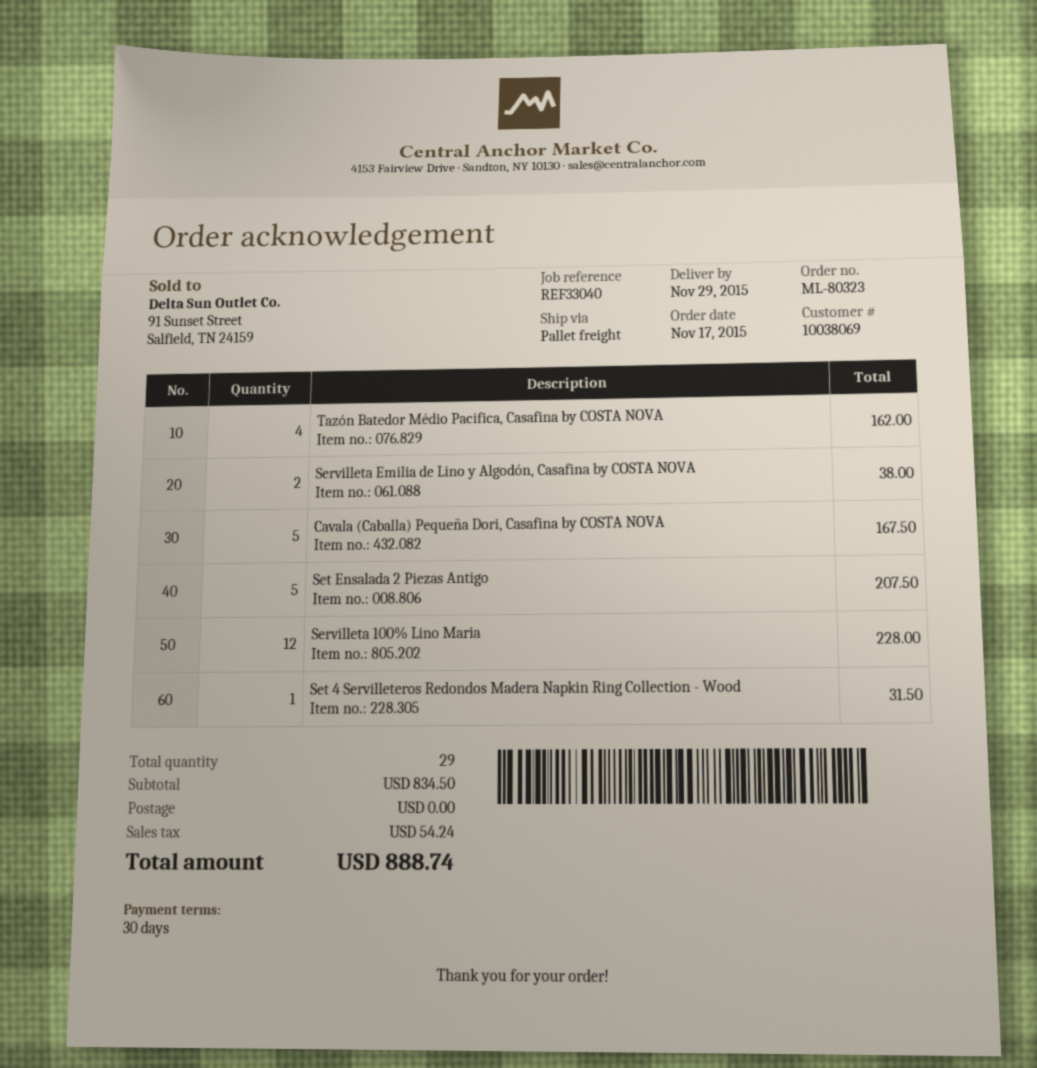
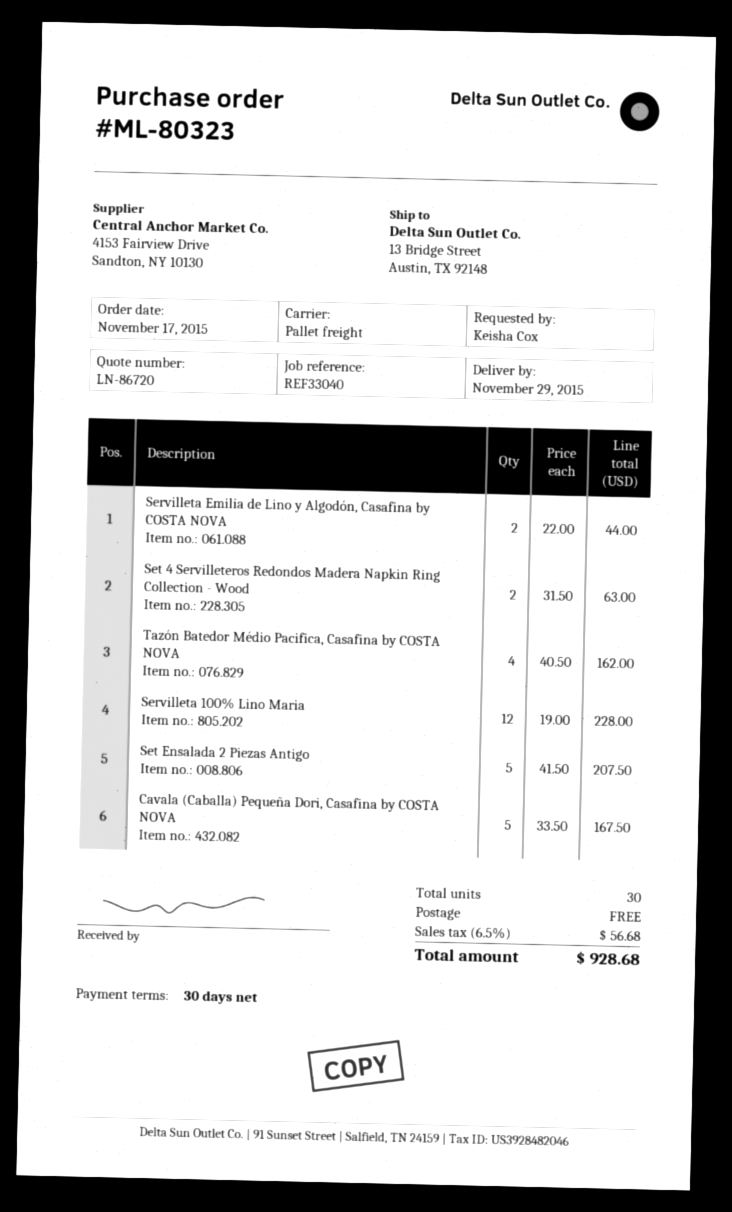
Servilleta Emilia de Lino y Algodón, Casafina by COSTA NOVA: 2 for 38.00 -> 2 for 44.00
Set 4 Servilleteros Redondos Madera Napkin Ring Collection - Wood: 1 for 31.50 -> 2 for 63.00
total quantity: 29 -> 30
tax: 54.24 -> 56.68
total: 888.74 -> 928.68

